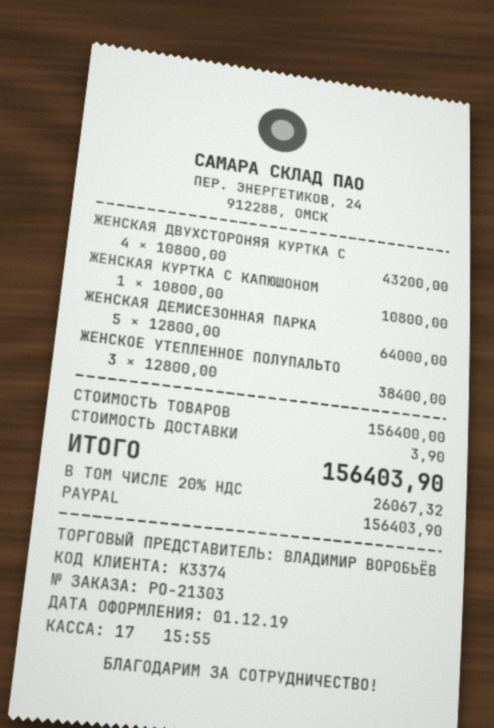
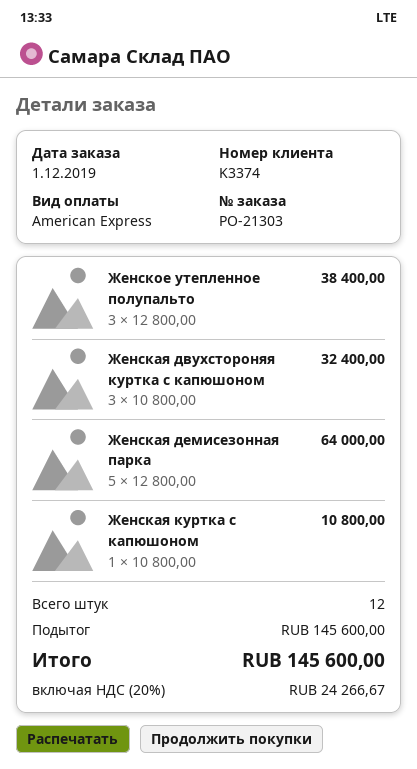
payment method: PayPal -> American Express
ЖЕНСКАЯ ДВУХСТОРОНЯЯ КУРТКА С: 4 x 10800.00 = 43200.00 -> 3 x 10800.00 = 32400.00
subtotal: 156400.00 -> 145600.00
shipping: 3.90 -> none
tax: 20% = 26067.32 -> 20% = 24266.67
total: 156403.90 -> 145600.00

